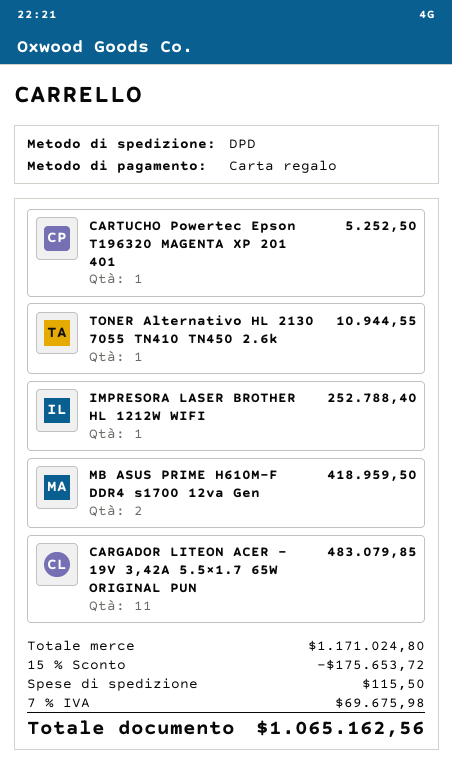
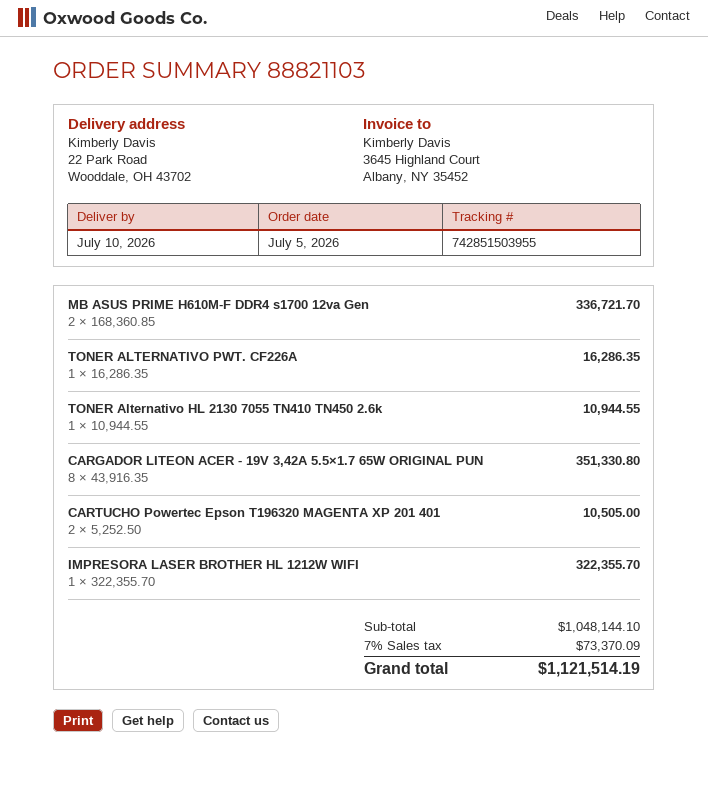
CARTUCHO Powertec Epson T196320 MAGENTA XP 201 401: 1 for 5252.50 -> 2 for 10505.00
IMPRESORA LASER BROTHER HL 1212W WIFI: 1 for 252788.40 -> 1 for 322355.70
MB ASUS PRIME H610M-F DDR4 s1700 12va Gen: 2 for 418959.50 -> 2 for 336721.70
CARGADOR LITEON ACER - 19V 3,42A 5.5×1.7 65W ORIGINAL PUN: 11 for 483079.85 -> 8 for 351330.80
TONER ALTERNATIVO PWT. CF226A: none -> 1 for 16286.35
subtotal: 1171024.80 -> 1048144.10
discount: 15% = 175653.72 -> none
shipping: 115.50 -> none
tax: 7% = 69675.98 -> 7% = 73370.09
total: 1065162.56 -> 1121514.19

